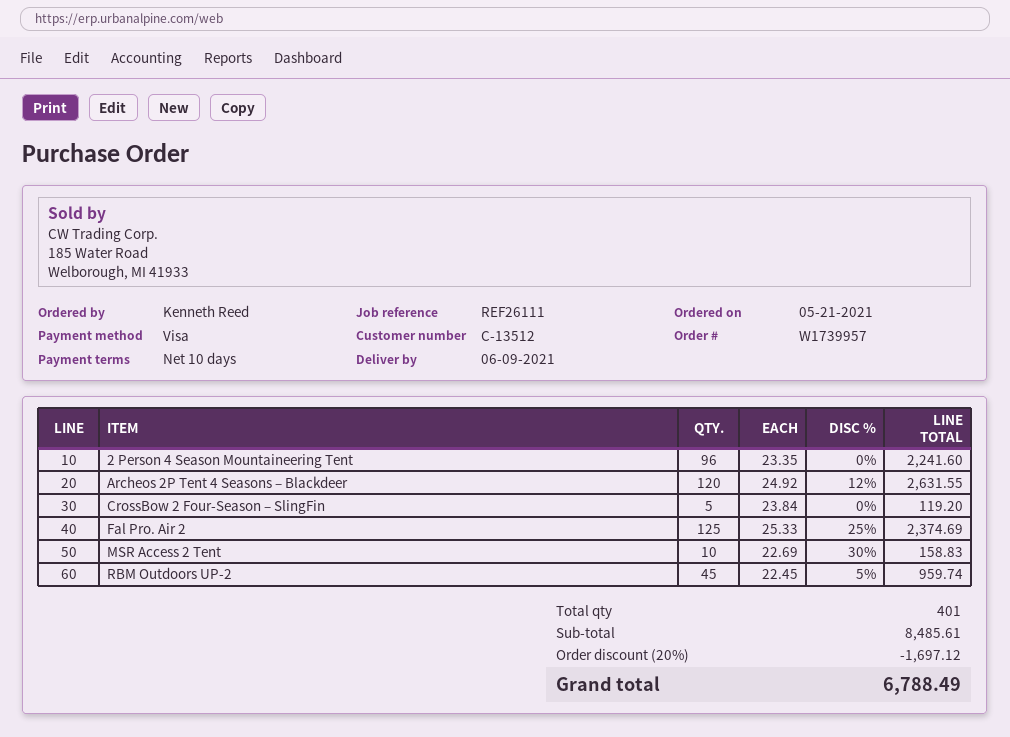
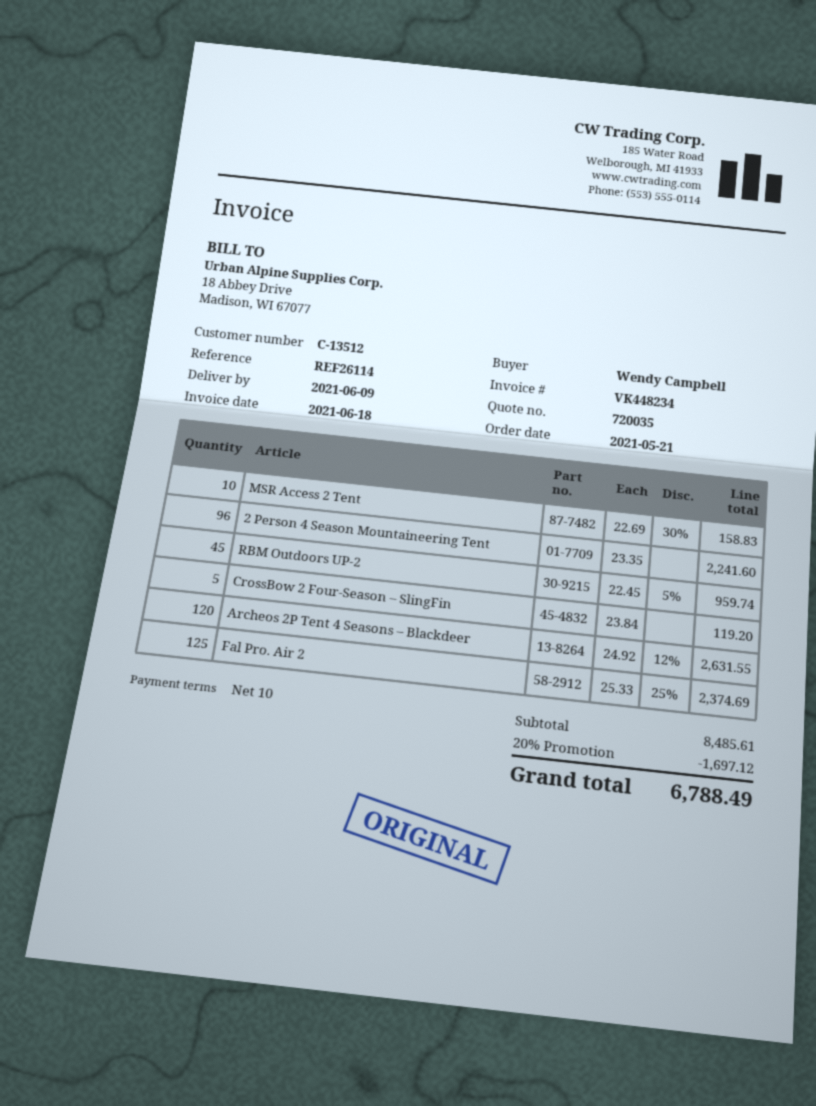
reference: REF26111 -> REF26114
ordered by: Kenneth Reed -> Wendy Campbell

